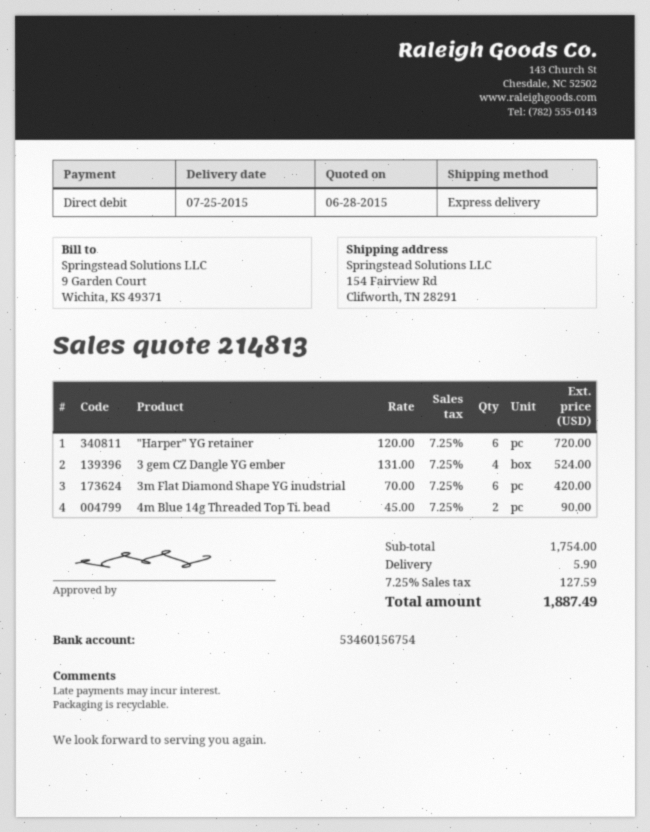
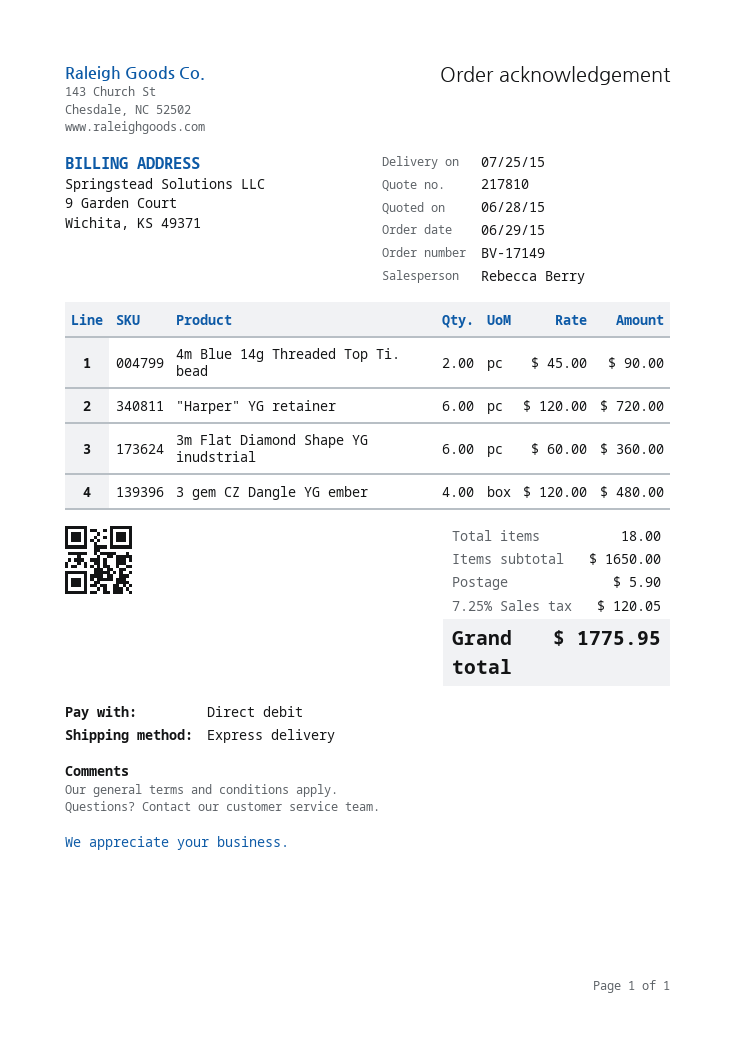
quote number: 214813 -> 217810
3 gem CZ Dangle YG ember: 4 x 131.00 = 524.00 -> 4 x 120.00 = 480.00
3m Flat Diamond Shape YG inudstrial: 6 x 70.00 = 420.00 -> 6 x 60.00 = 360.00
subtotal: 1754.00 -> 1650.00
tax: 7.25% = 127.59 -> 7.25% = 120.05
total: 1887.49 -> 1775.95

